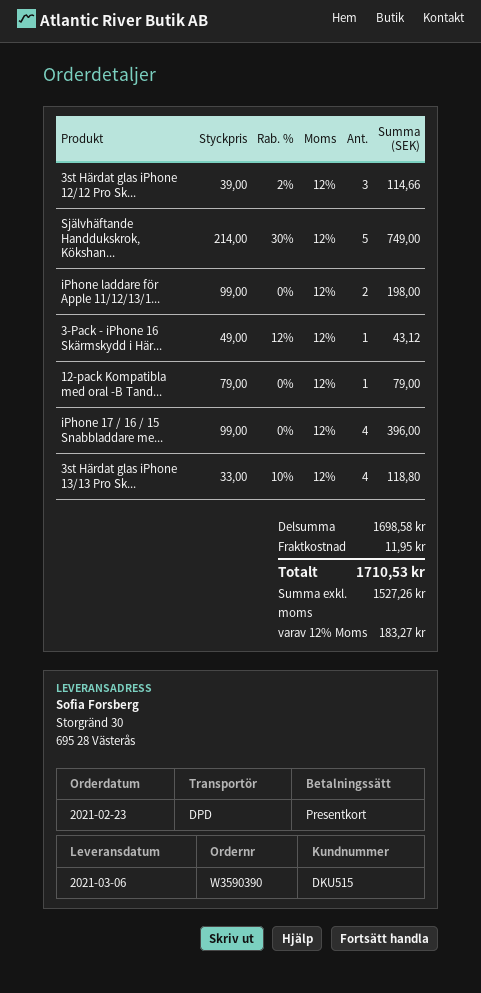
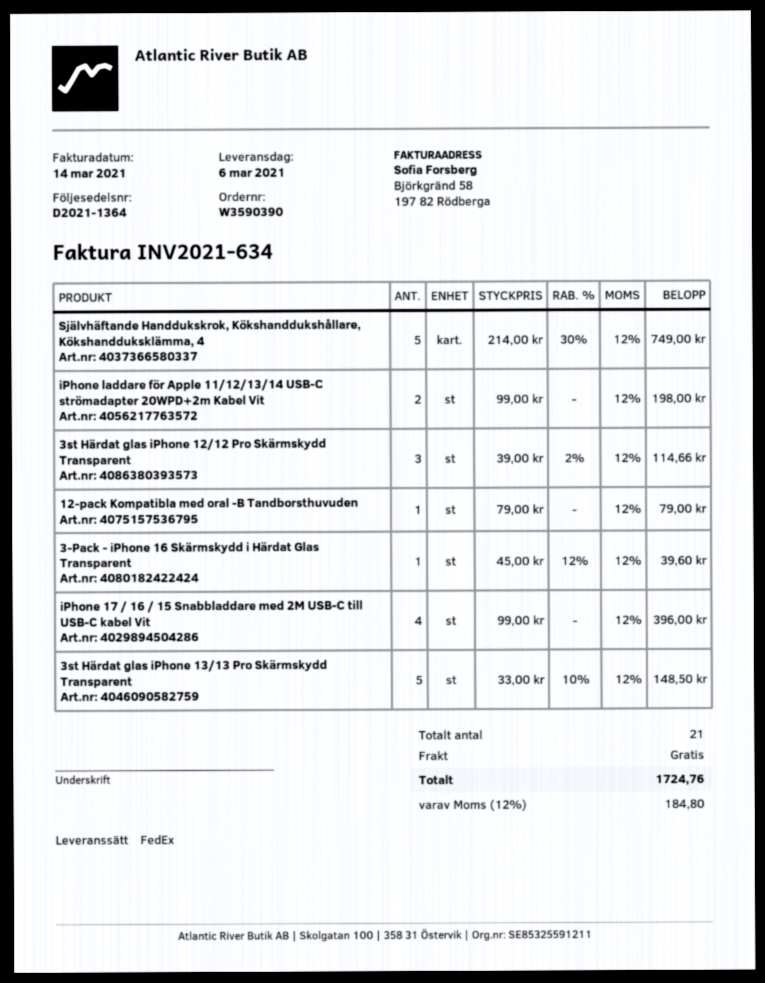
shipping method: DPD -> FedEx
3-Pack - iPhone 16 Skärmskydd i Här...: 1 x 49.00 - 12% = 43.12 -> 1 x 45.00 - 12% = 39.60
3st Härdat glas iPhone 13/13 Pro Sk...: 4 x 33.00 - 10% = 118.80 -> 5 x 33.00 - 10% = 148.50
shipping: 11.95 -> 0.00
tax: 12% = 183.27 -> 12% = 184.80
total: 1710.53 -> 1724.76

